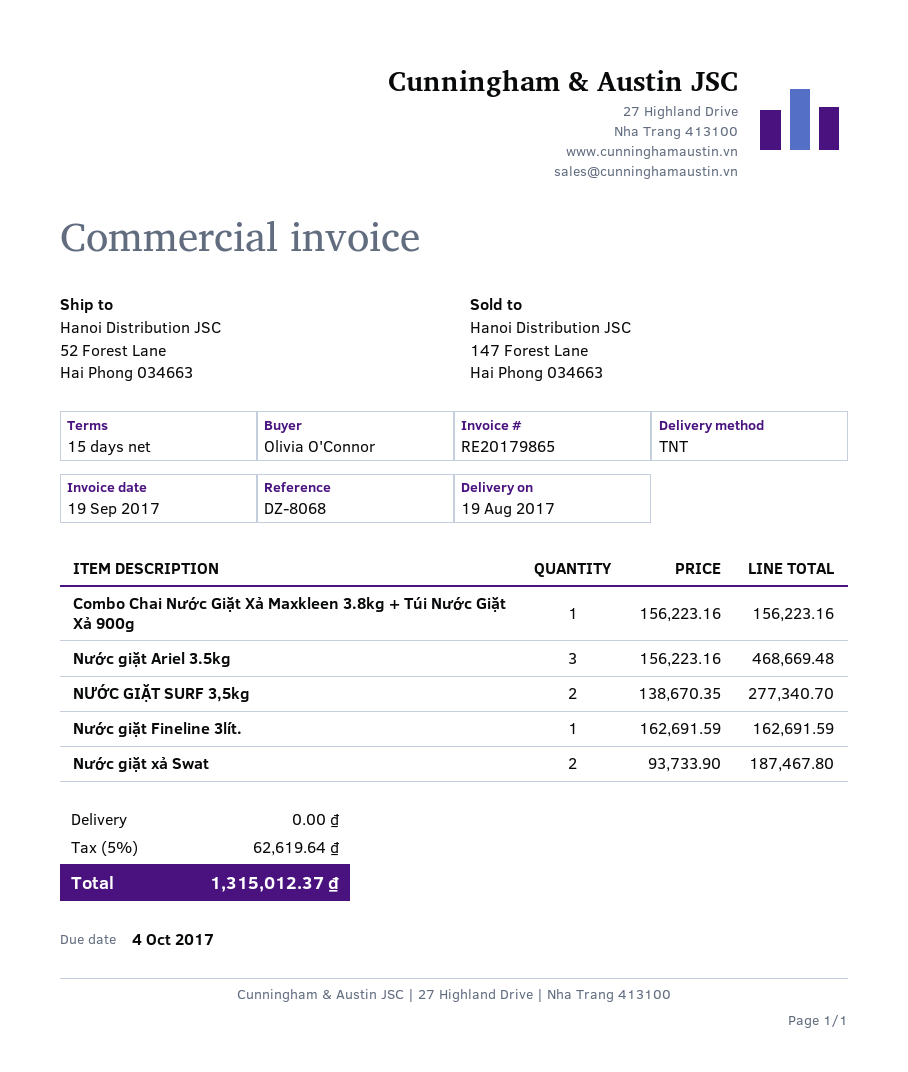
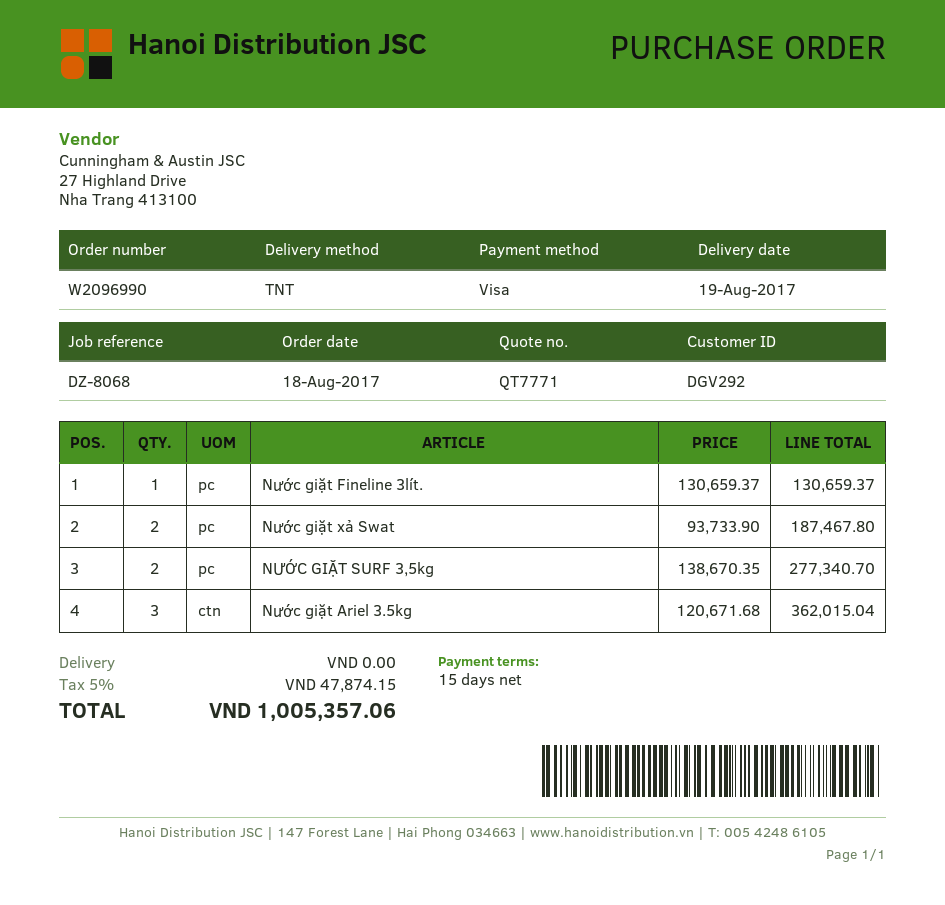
Combo Chai Nước Giặt Xả Maxkleen 3.8kg + Túi Nước Giặt Xả 900g: 1 x 156223.16 = 156223.16 -> none
Nước giặt Ariel 3.5kg: 3 x 156223.16 = 468669.48 -> 3 x 120671.68 = 362015.04
Nước giặt Fineline 3lít.: 1 x 162691.59 = 162691.59 -> 1 x 130659.37 = 130659.37
tax: 5% = 62619.64 -> 5% = 47874.15
total: 1315012.37 -> 1005357.06

